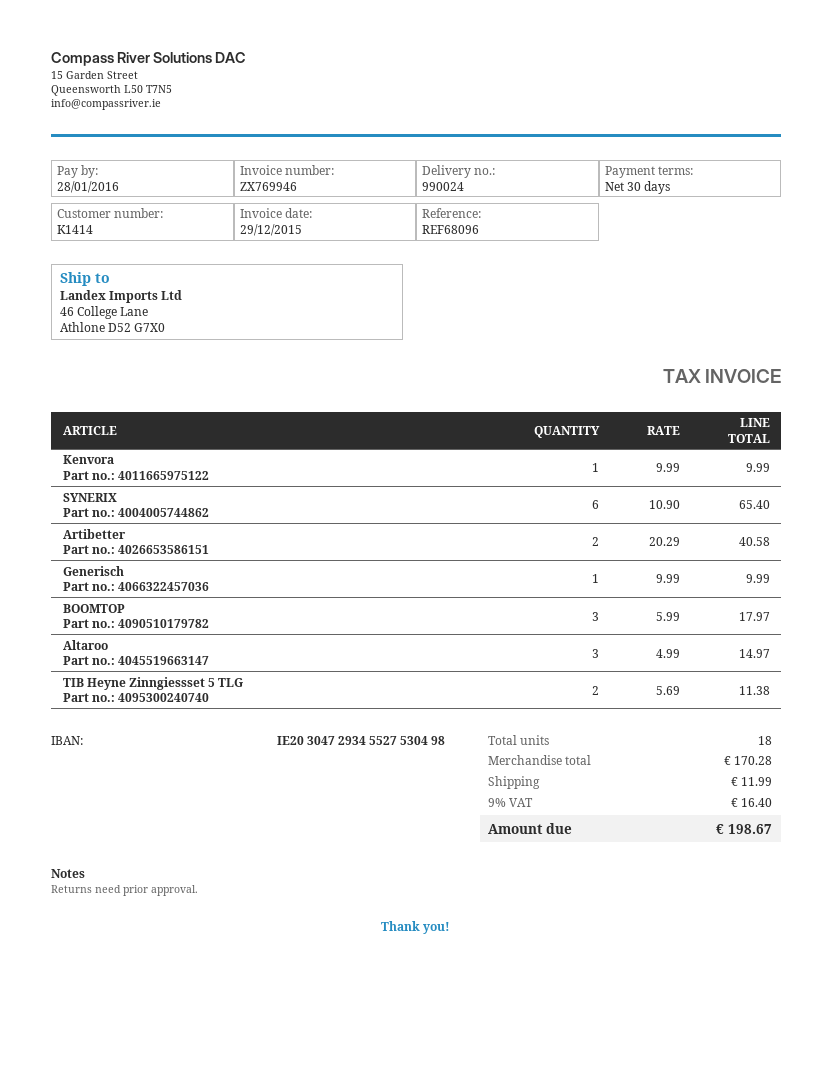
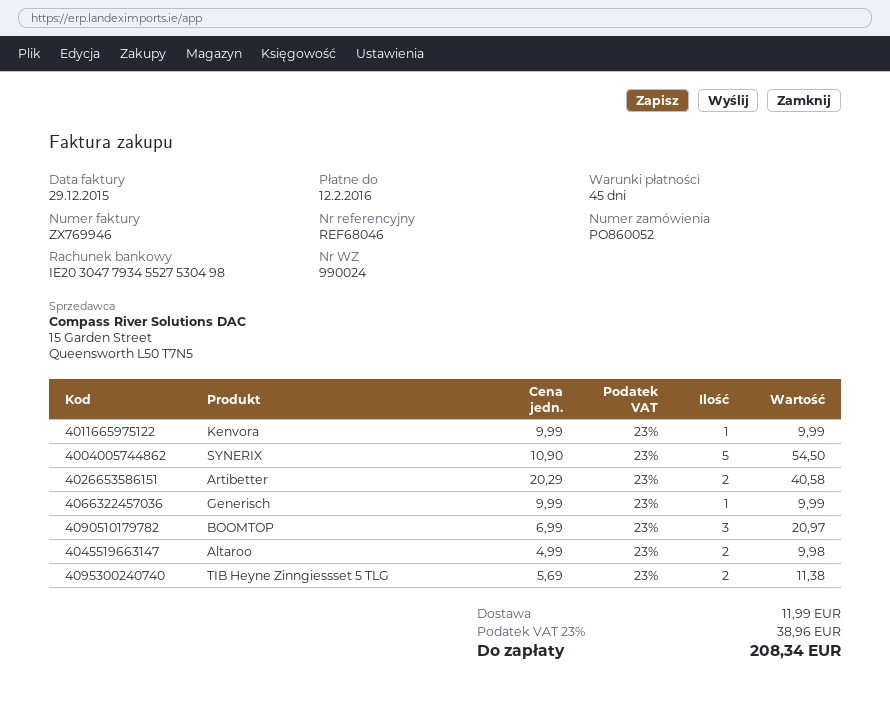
payment terms: 30 days -> 45 days
due date: 2016-01-28 -> 2016-02-12
reference: REF68096 -> REF68046
bank account: IE20304729345527530498 -> IE20304779345527530498
SYNERIX: 6 x 10.90 = 65.40 -> 5 x 10.90 = 54.50
BOOMTOP: 3 x 5.99 = 17.97 -> 3 x 6.99 = 20.97
Altaroo: 3 x 4.99 = 14.97 -> 2 x 4.99 = 9.98
tax: 9% = 16.40 -> 23% = 38.96
total: 198.67 -> 208.34

